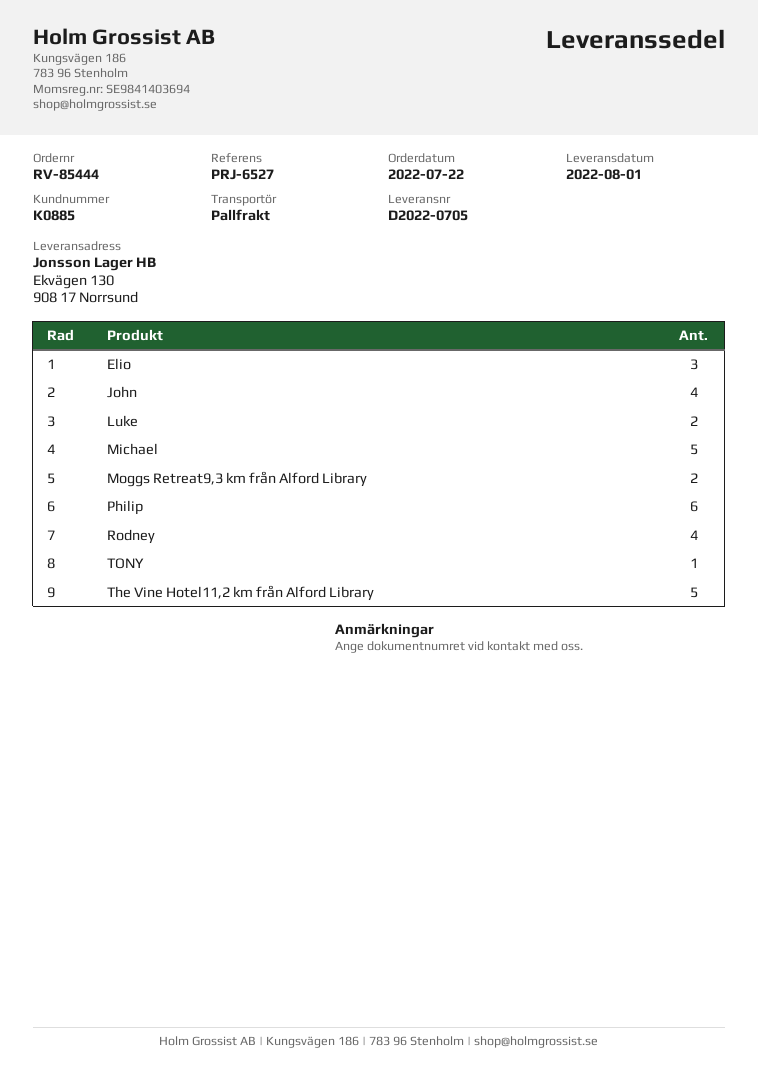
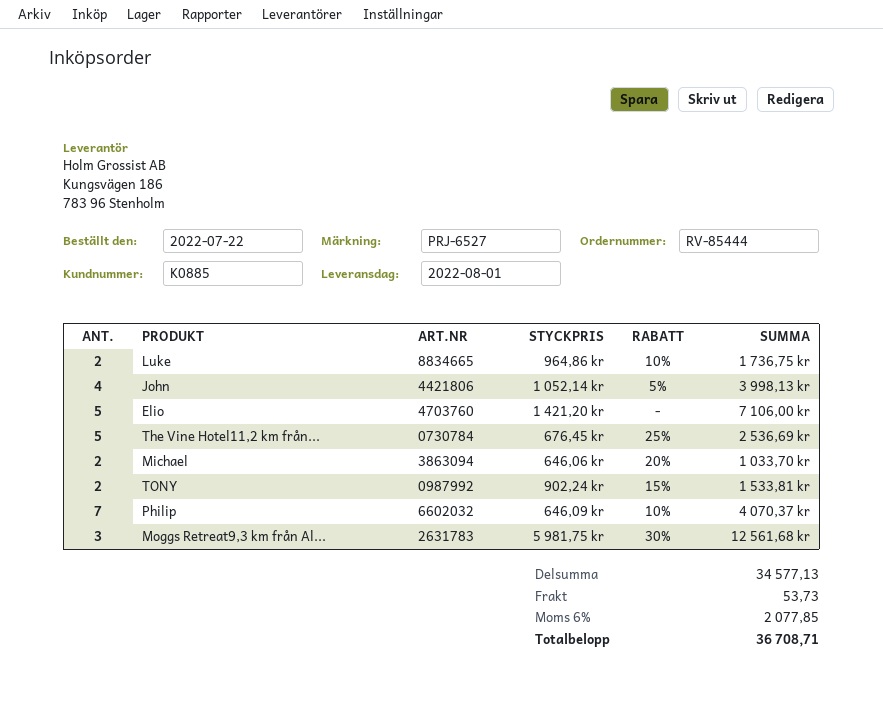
Elio: 3 -> 5
Michael: 5 -> 2
Moggs Retreat9,3 km från Alford Library: 2 -> 3
Philip: 6 -> 7
Rodney: 4 -> none
TONY: 1 -> 2

